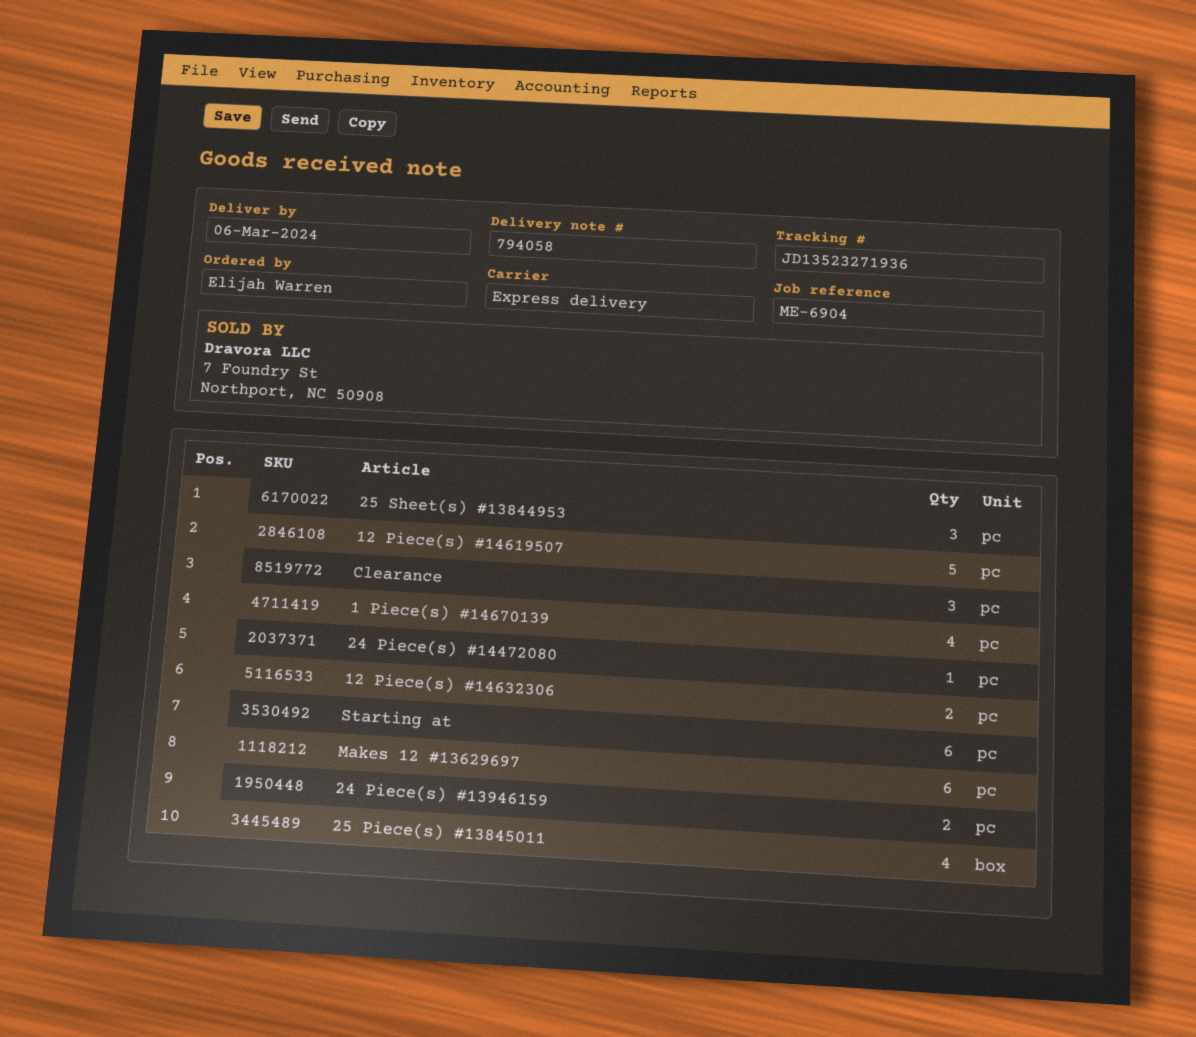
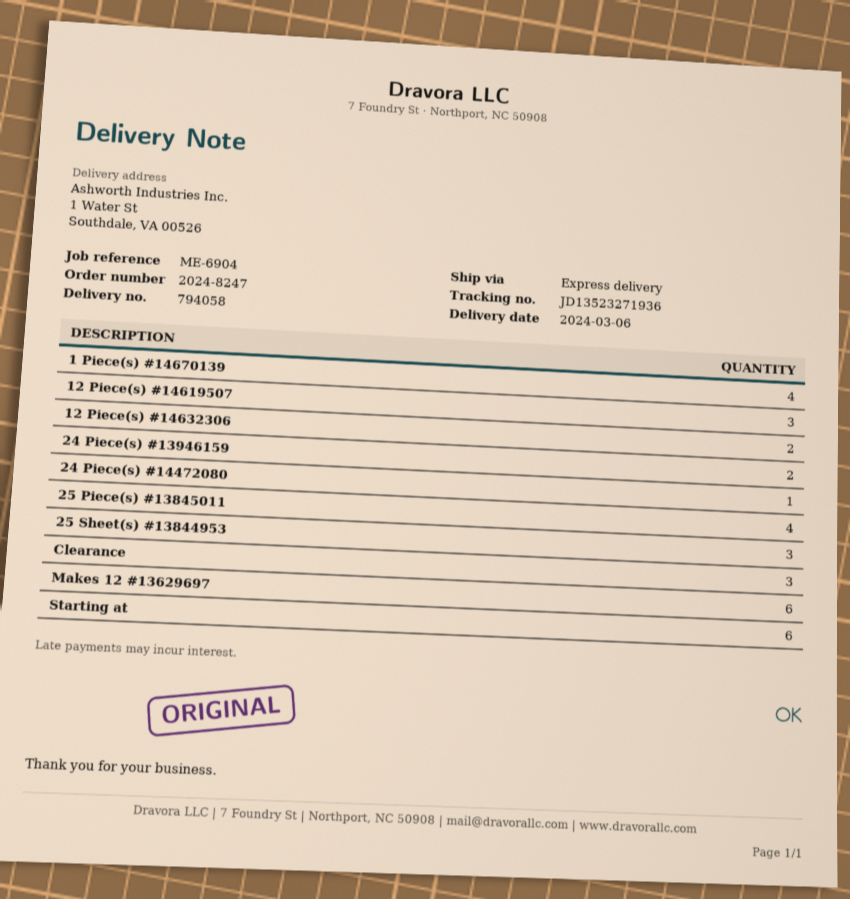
12 Piece(s) #14619507: 5 -> 3

